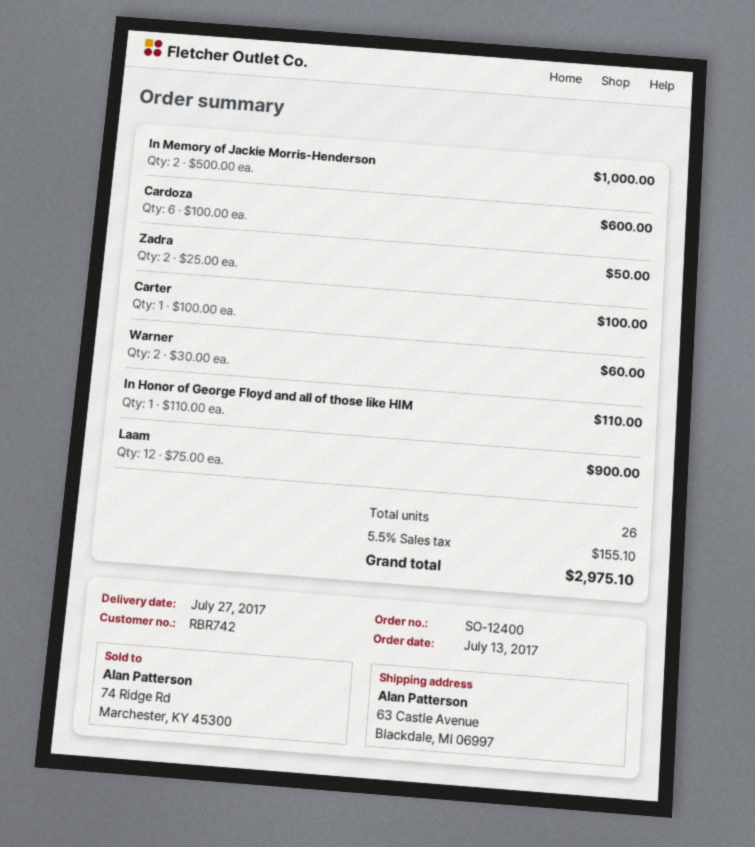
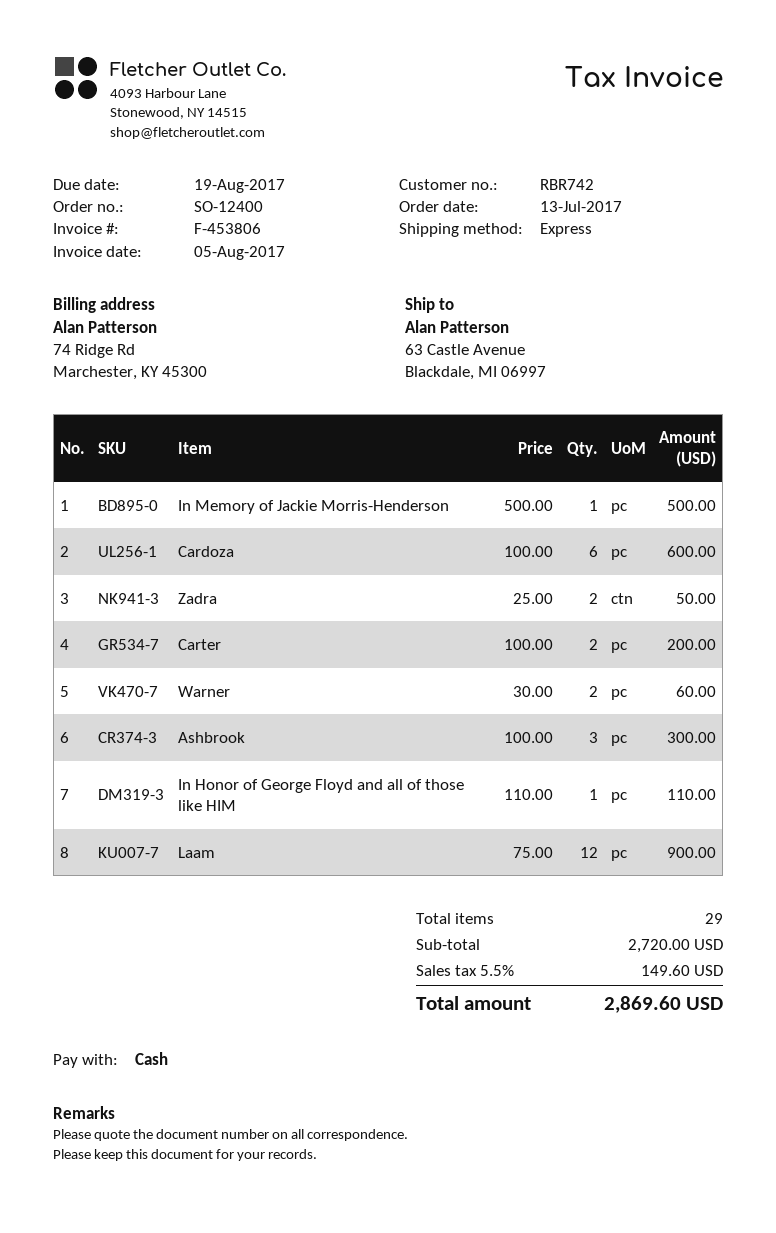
In Memory of Jackie Morris-Henderson: 2 x 500.00 = 1000.00 -> 1 x 500.00 = 500.00
Carter: 1 x 100.00 = 100.00 -> 2 x 100.00 = 200.00
Ashbrook: none -> 3 x 100.00 = 300.00
total quantity: 26 -> 29
tax: 5.5% = 155.10 -> 5.5% = 149.60
total: 2975.10 -> 2869.60

